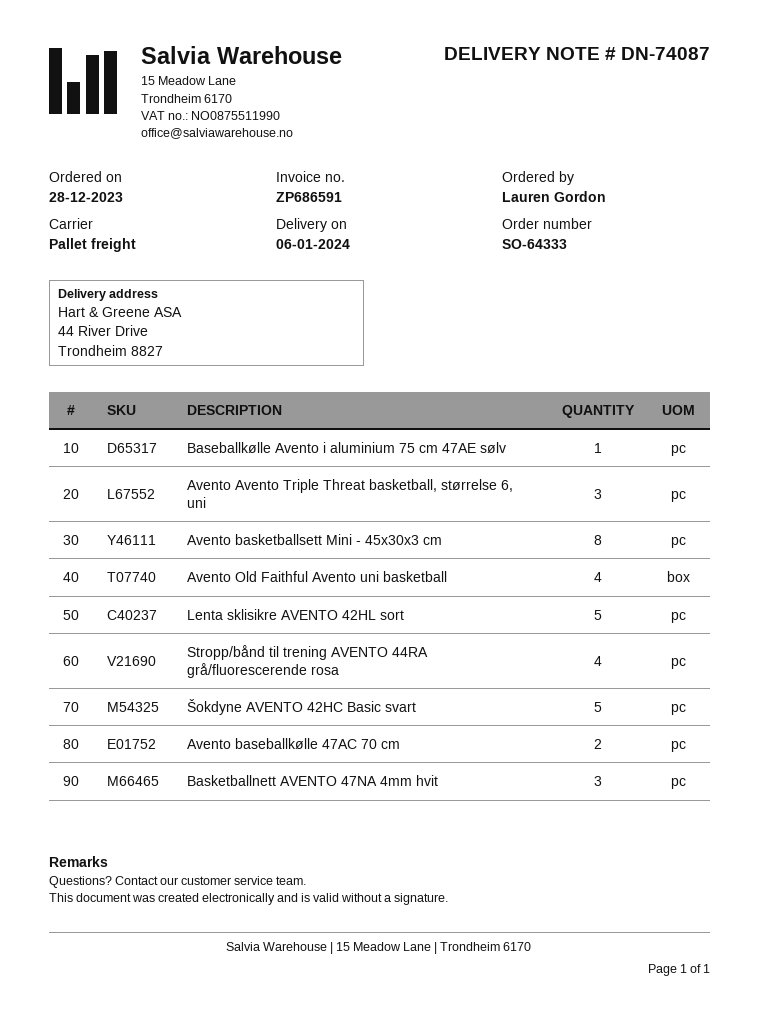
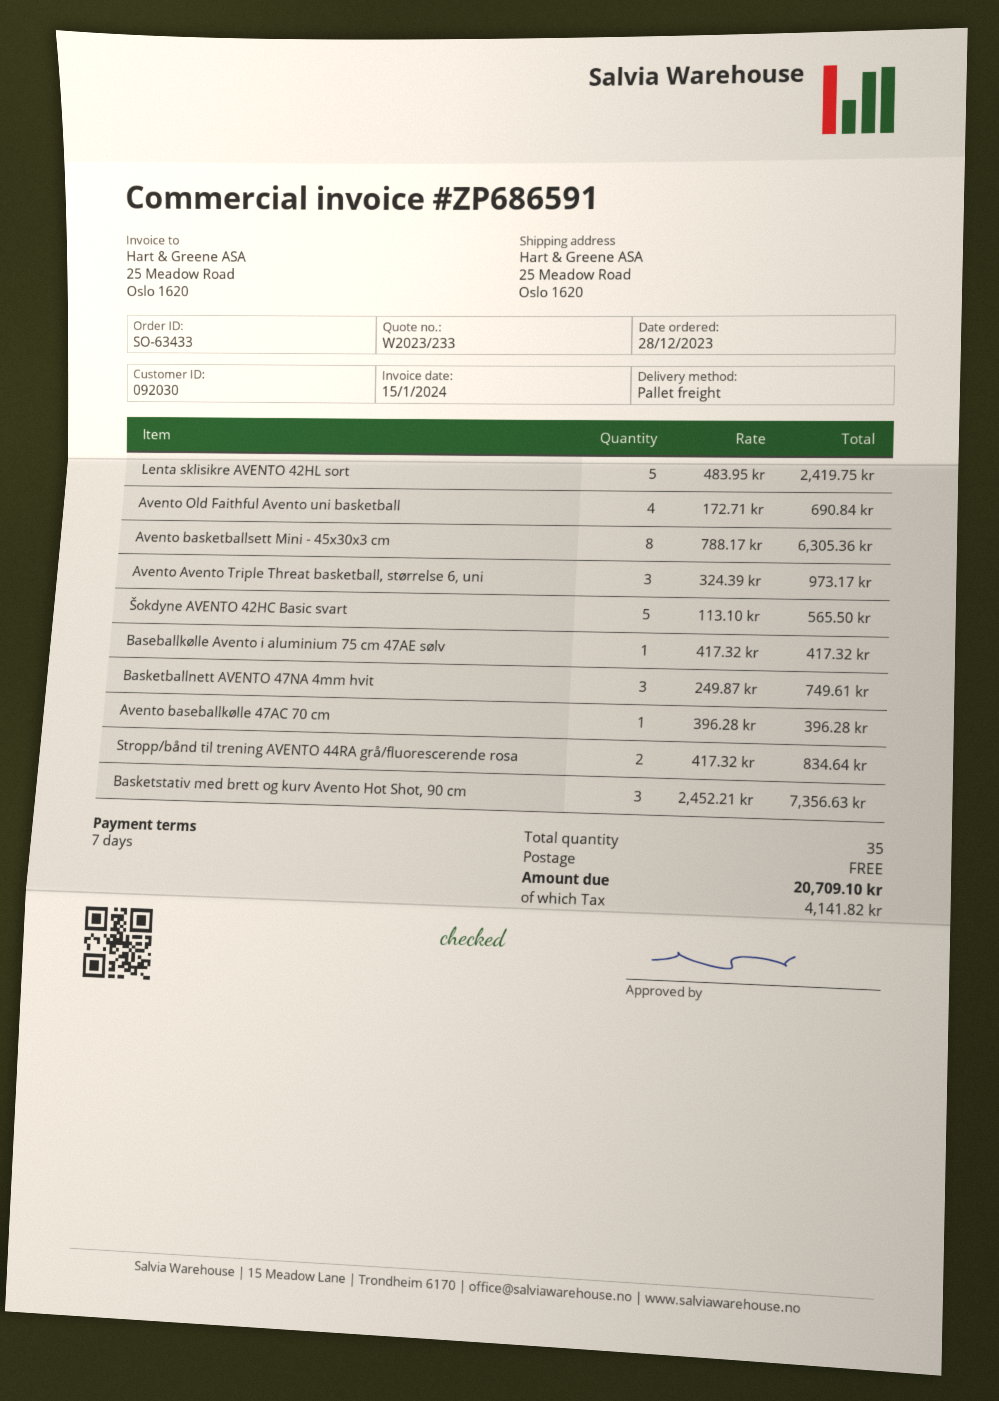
order number: SO-64333 -> SO-63433
ship to: 44 River Drive, Trondheim 8827 -> 25 Meadow Road, Oslo 1620
Stropp/bånd til trening AVENTO 44RA grå/fluorescerende rosa: 4 -> 2
Avento baseballkølle 47AC 70 cm: 2 -> 1
Basketstativ med brett og kurv Avento Hot Shot, 90 cm: none -> 3

